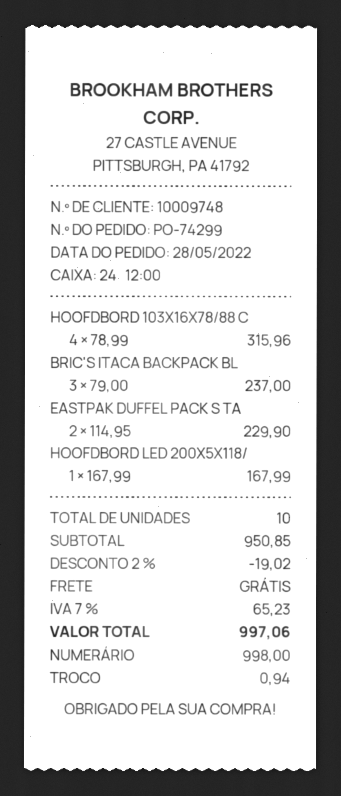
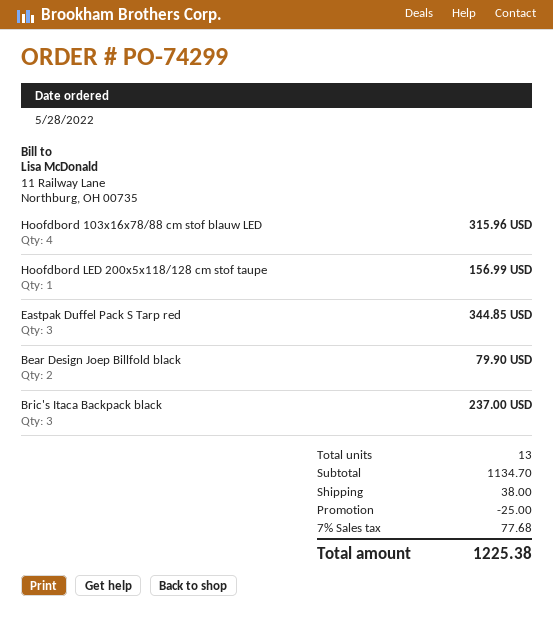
EASTPAK DUFFEL PACK S TA: 2 for 229.90 -> 3 for 344.85
HOOFDBORD LED 200X5X118/: 1 for 167.99 -> 1 for 156.99
Bear Design Joep Billfold black: none -> 2 for 79.90
total quantity: 10 -> 13
subtotal: 950.85 -> 1134.70
discount: 19.02 -> 25.00
shipping: 0.00 -> 38.00
tax: 7% = 65.23 -> 7% = 77.68
total: 997.06 -> 1225.38

